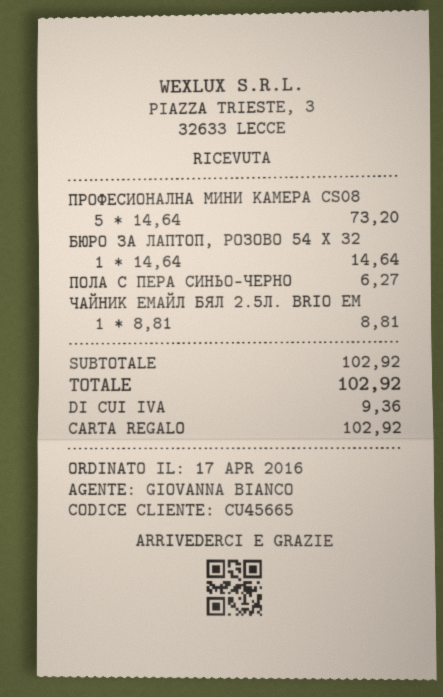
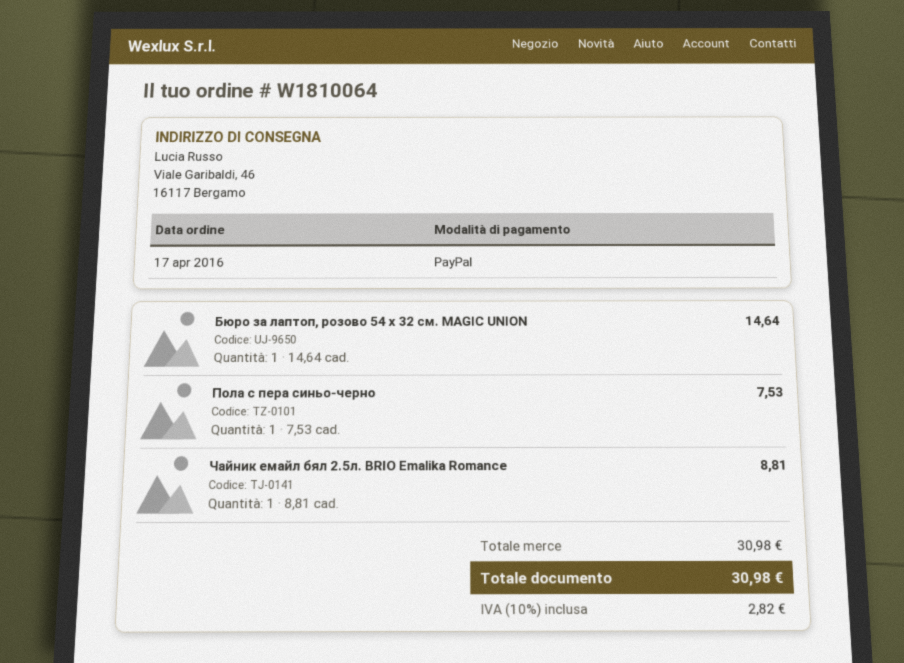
payment method: gift card -> PayPal
ПРОФЕСИОНАЛНА МИНИ КАМЕРА CS08: 5 x 14.64 = 73.20 -> none
ПОЛА С ПЕРА СИНЬО-ЧЕРНО: 1 x 6.27 = 6.27 -> 1 x 7.53 = 7.53
subtotal: 102.92 -> 30.98
tax: 9.36 -> 2.82
total: 102.92 -> 30.98

